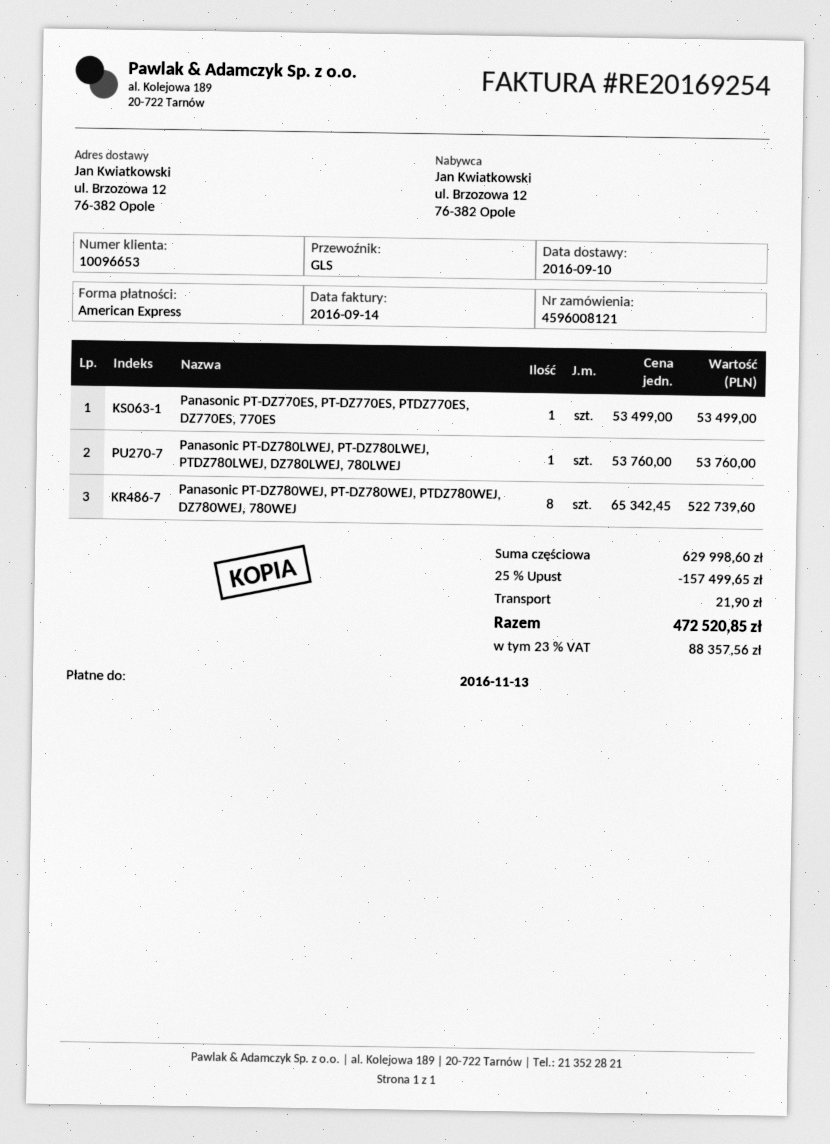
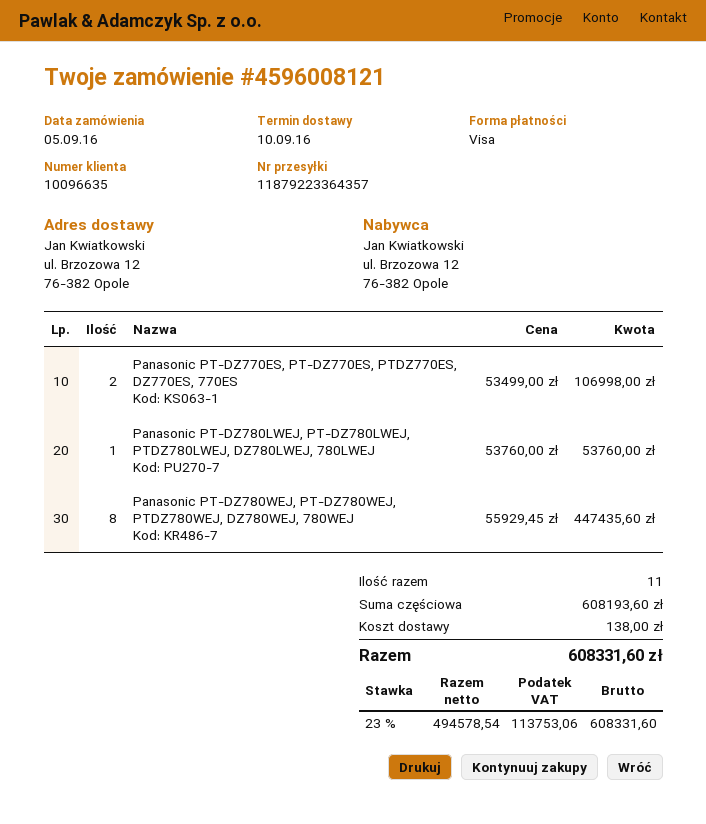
customer number: 10096653 -> 10096635
payment method: American Express -> Visa
Panasonic PT-DZ770ES, PT-DZ770ES, PTDZ770ES, DZ770ES, 770ES: 1 x 53499.00 = 53499.00 -> 2 x 53499.00 = 106998.00
Panasonic PT-DZ780WEJ, PT-DZ780WEJ, PTDZ780WEJ, DZ780WEJ, 780WEJ: 8 x 65342.45 = 522739.60 -> 8 x 55929.45 = 447435.60
subtotal: 629998.60 -> 608193.60
discount: 25% = 157499.65 -> none
shipping: 21.90 -> 138.00
tax: 23% = 88357.56 -> 23% = 113753.06
total: 472520.85 -> 608331.60

